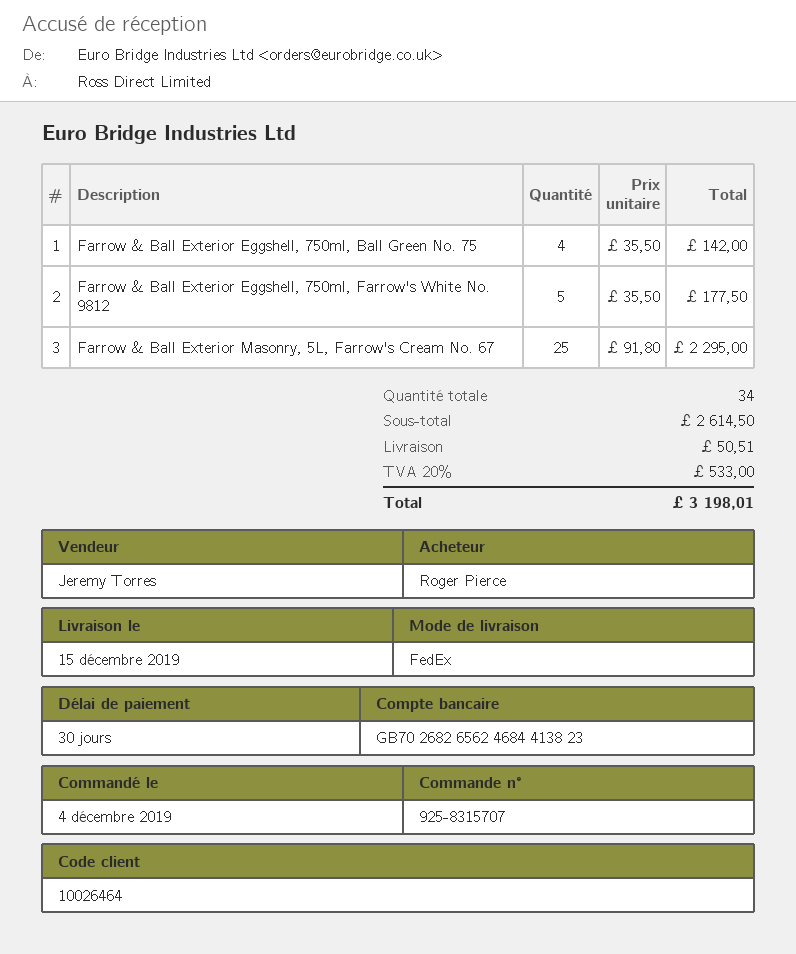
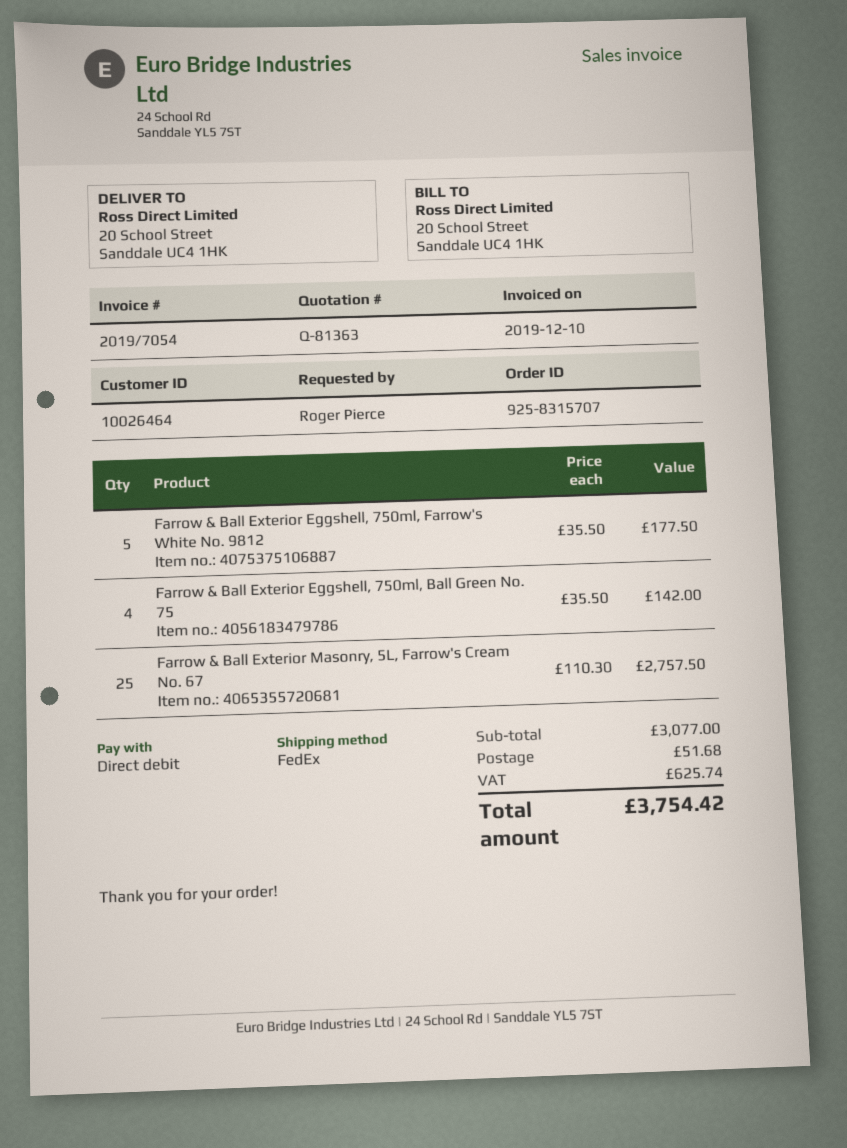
Farrow & Ball Exterior Masonry, 5L, Farrow's Cream No. 67: 25 x 91.80 = 2295.00 -> 25 x 110.30 = 2757.50
subtotal: 2614.50 -> 3077.00
shipping: 50.51 -> 51.68
tax: 533.00 -> 625.74
total: 3198.01 -> 3754.42

